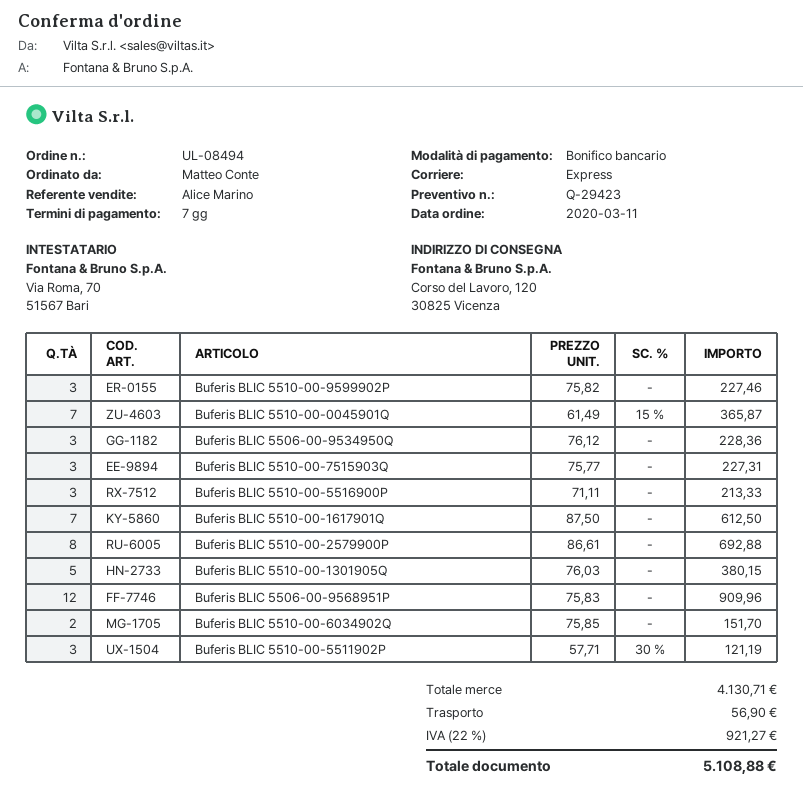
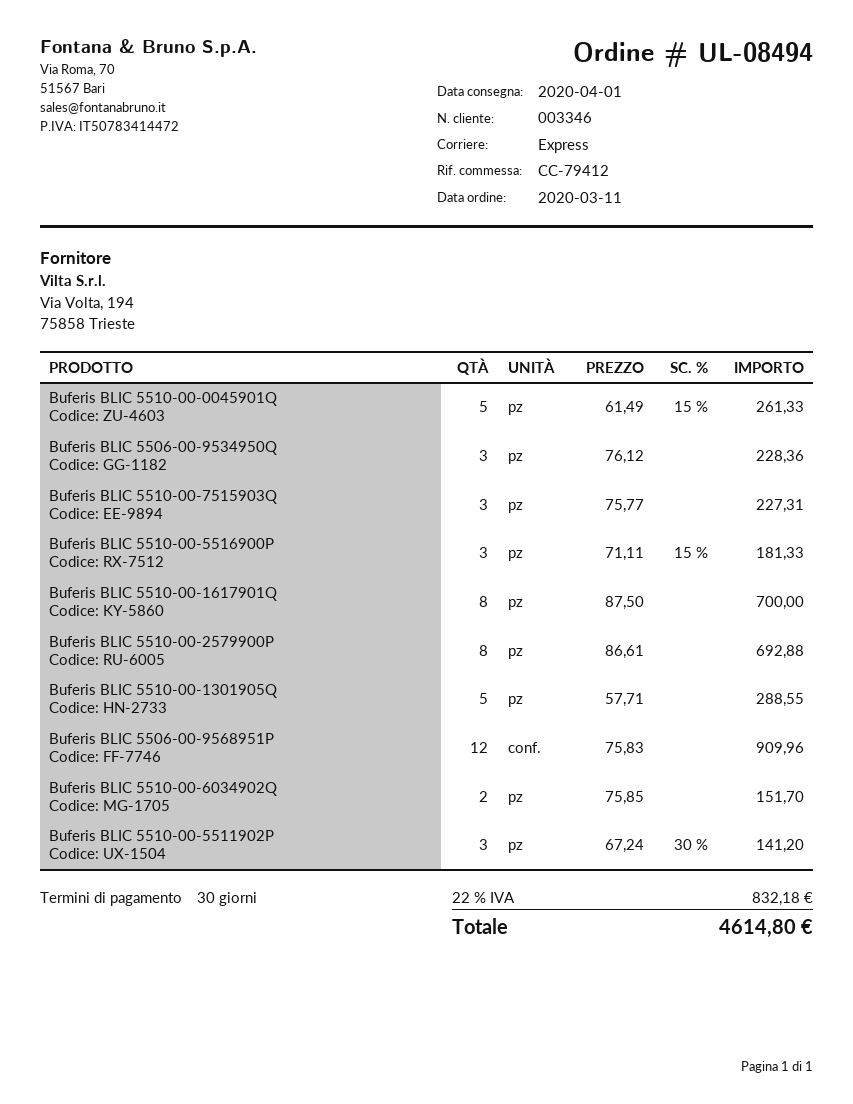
payment terms: 7 days -> 30 days
Buferis BLIC 5510-00-9599902P: 3 x 75.82 = 227.46 -> none
Buferis BLIC 5510-00-0045901Q: 7 x 61.49 - 15% = 365.87 -> 5 x 61.49 - 15% = 261.33
Buferis BLIC 5510-00-5516900P: 3 x 71.11 = 213.33 -> 3 x 71.11 - 15% = 181.33
Buferis BLIC 5510-00-1617901Q: 7 x 87.50 = 612.50 -> 8 x 87.50 = 700.00
Buferis BLIC 5510-00-1301905Q: 5 x 76.03 = 380.15 -> 5 x 57.71 = 288.55
Buferis BLIC 5510-00-5511902P: 3 x 57.71 - 30% = 121.19 -> 3 x 67.24 - 30% = 141.20
shipping: 56.90 -> none
tax: 22% = 921.27 -> 22% = 832.18
total: 5108.88 -> 4614.80

